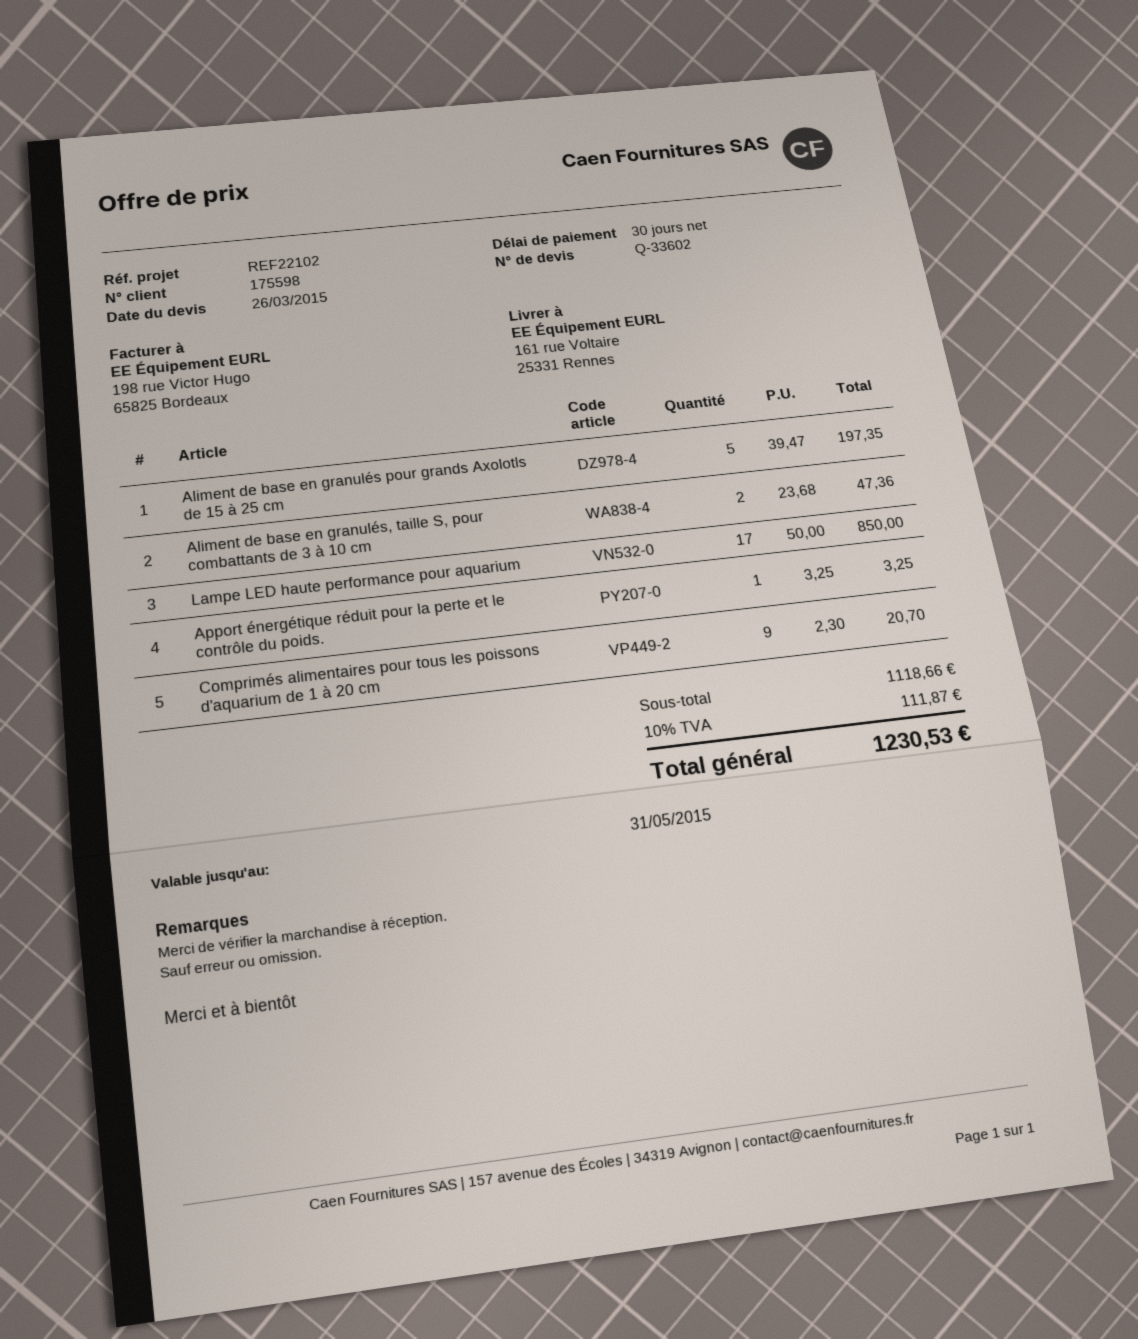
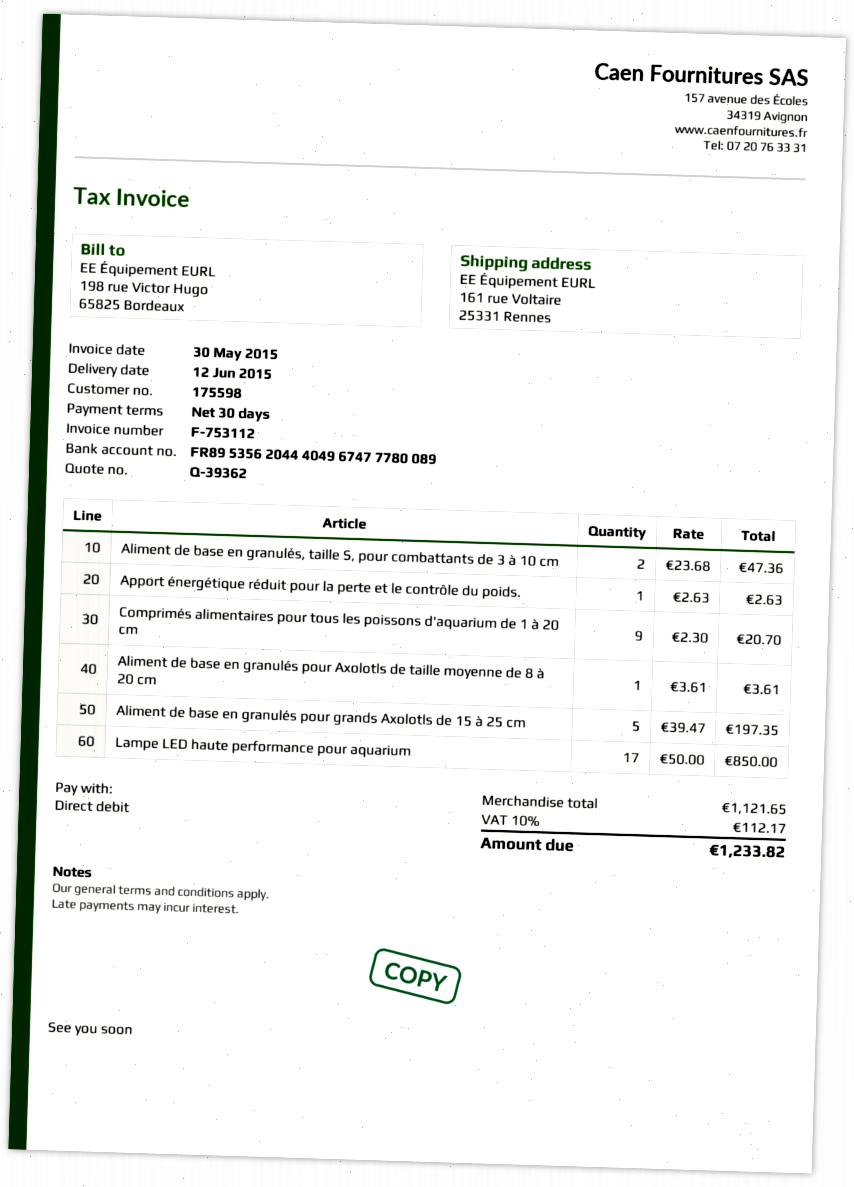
quote number: Q-33602 -> Q-39362
Apport énergétique réduit pour la perte et le contrôle du poids.: 1 x 3.25 = 3.25 -> 1 x 2.63 = 2.63
Aliment de base en granulés pour Axolotls de taille moyenne de 8 à 20 cm: none -> 1 x 3.61 = 3.61
subtotal: 1118.66 -> 1121.65
tax: 10% = 111.87 -> 10% = 112.17
total: 1230.53 -> 1233.82

